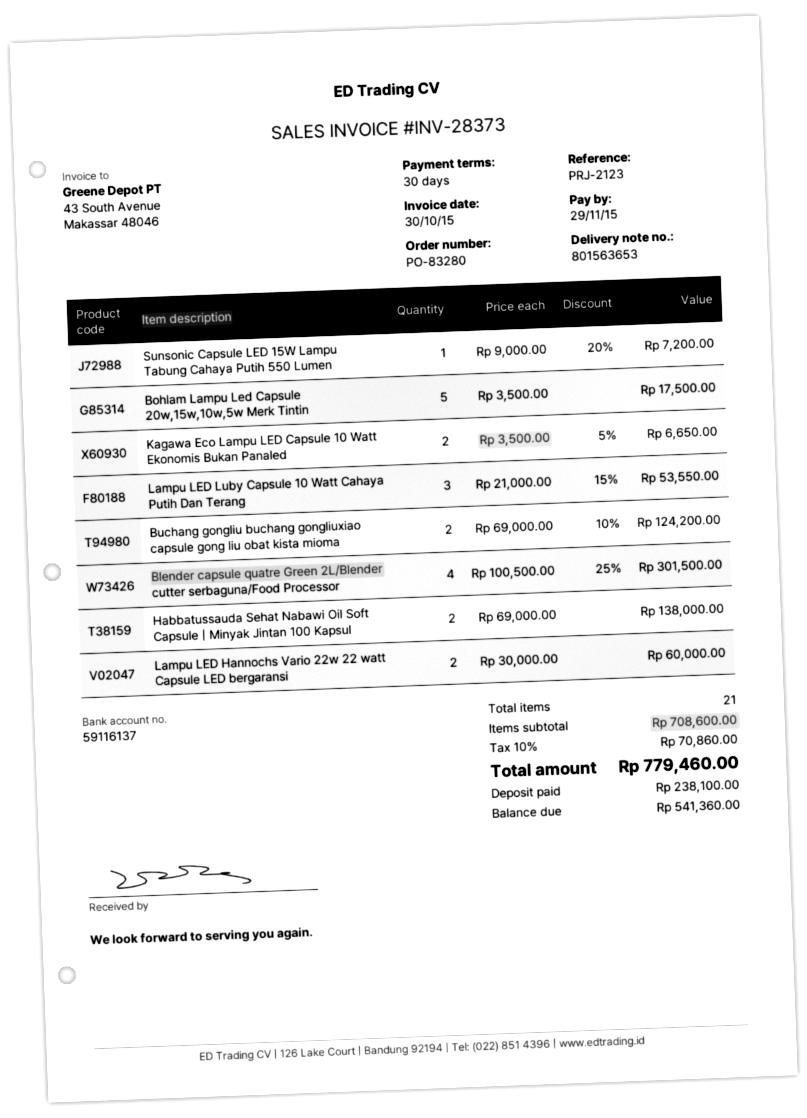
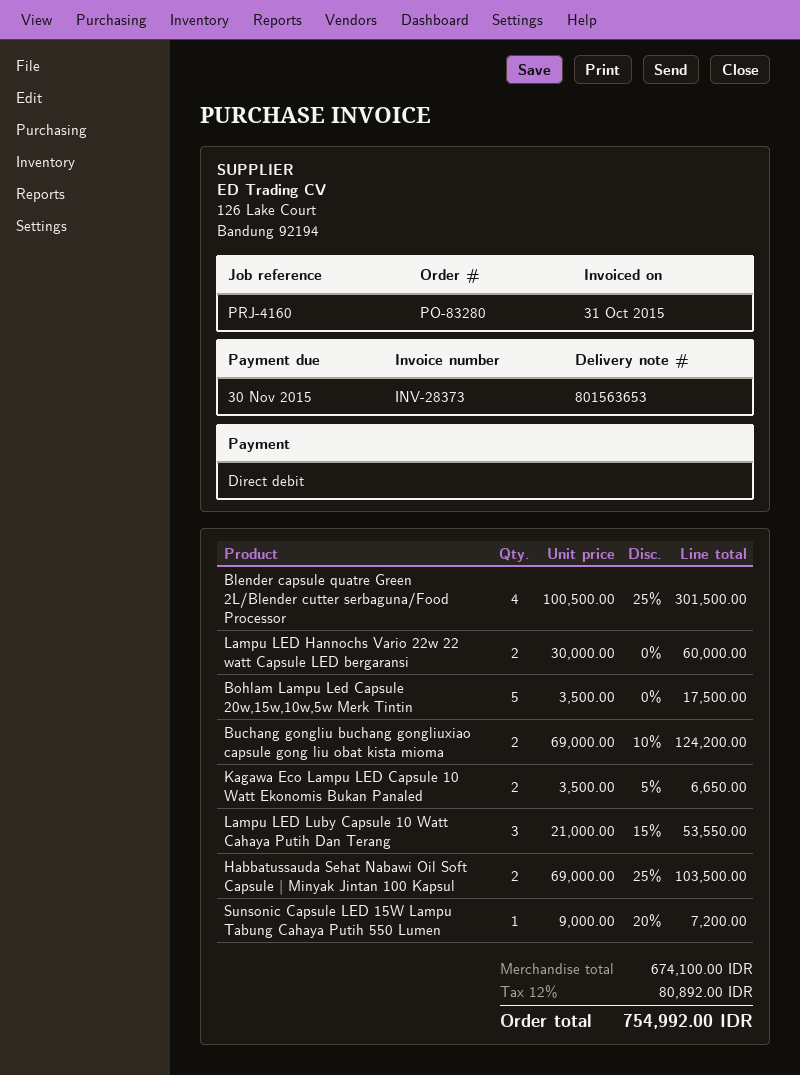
invoice date: 2015-10-30 -> 2015-10-31
due date: 2015-11-29 -> 2015-11-30
reference: PRJ-2123 -> PRJ-4160
Habbatussauda Sehat Nabawi Oil Soft Capsule | Minyak Jintan 100 Kapsul: 2 x 69000.00 = 138000.00 -> 2 x 69000.00 - 25% = 103500.00
subtotal: 708600.00 -> 674100.00
tax: 10% = 70860.00 -> 12% = 80892.00
total: 779460.00 -> 754992.00

